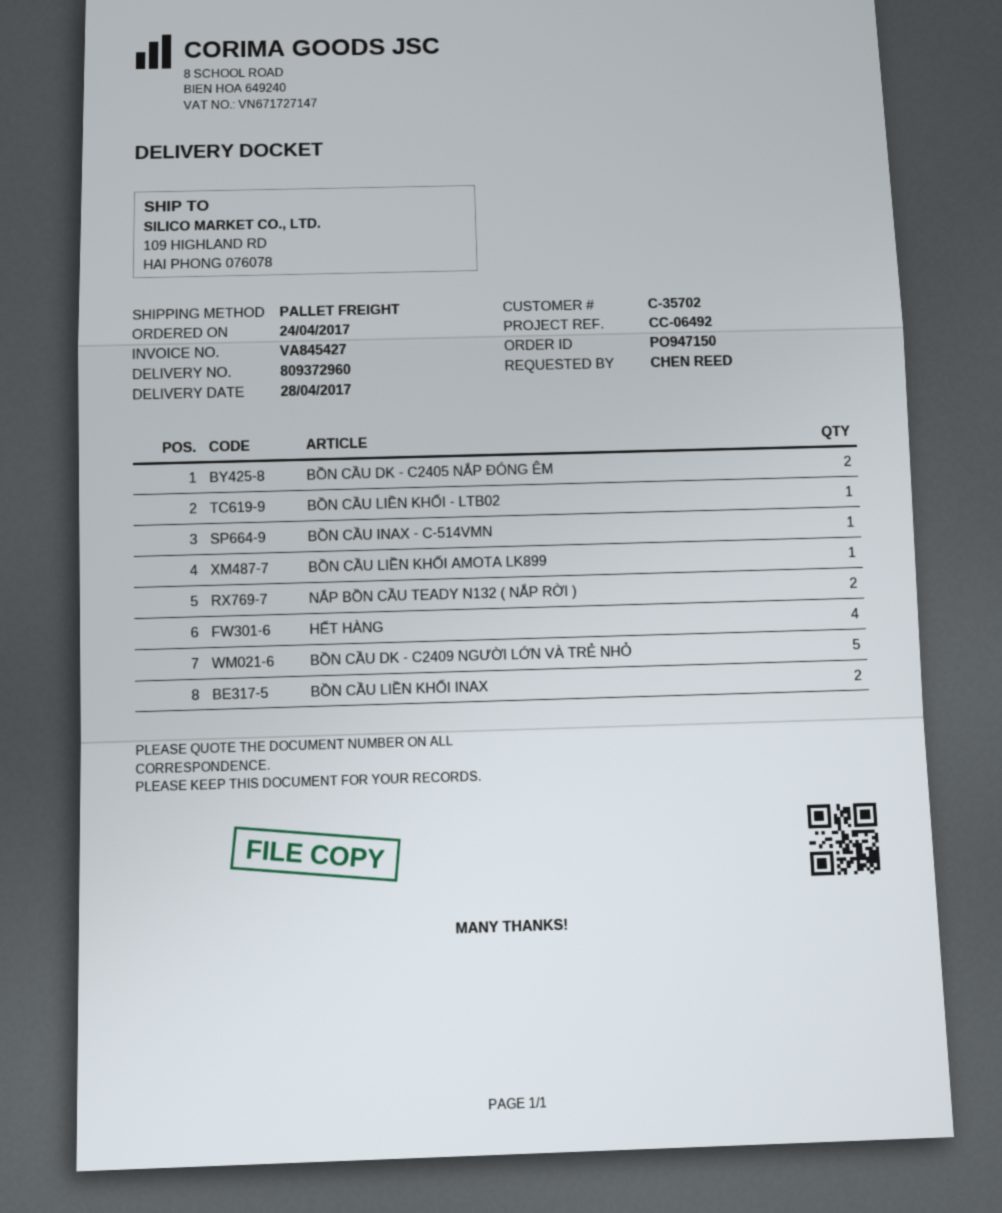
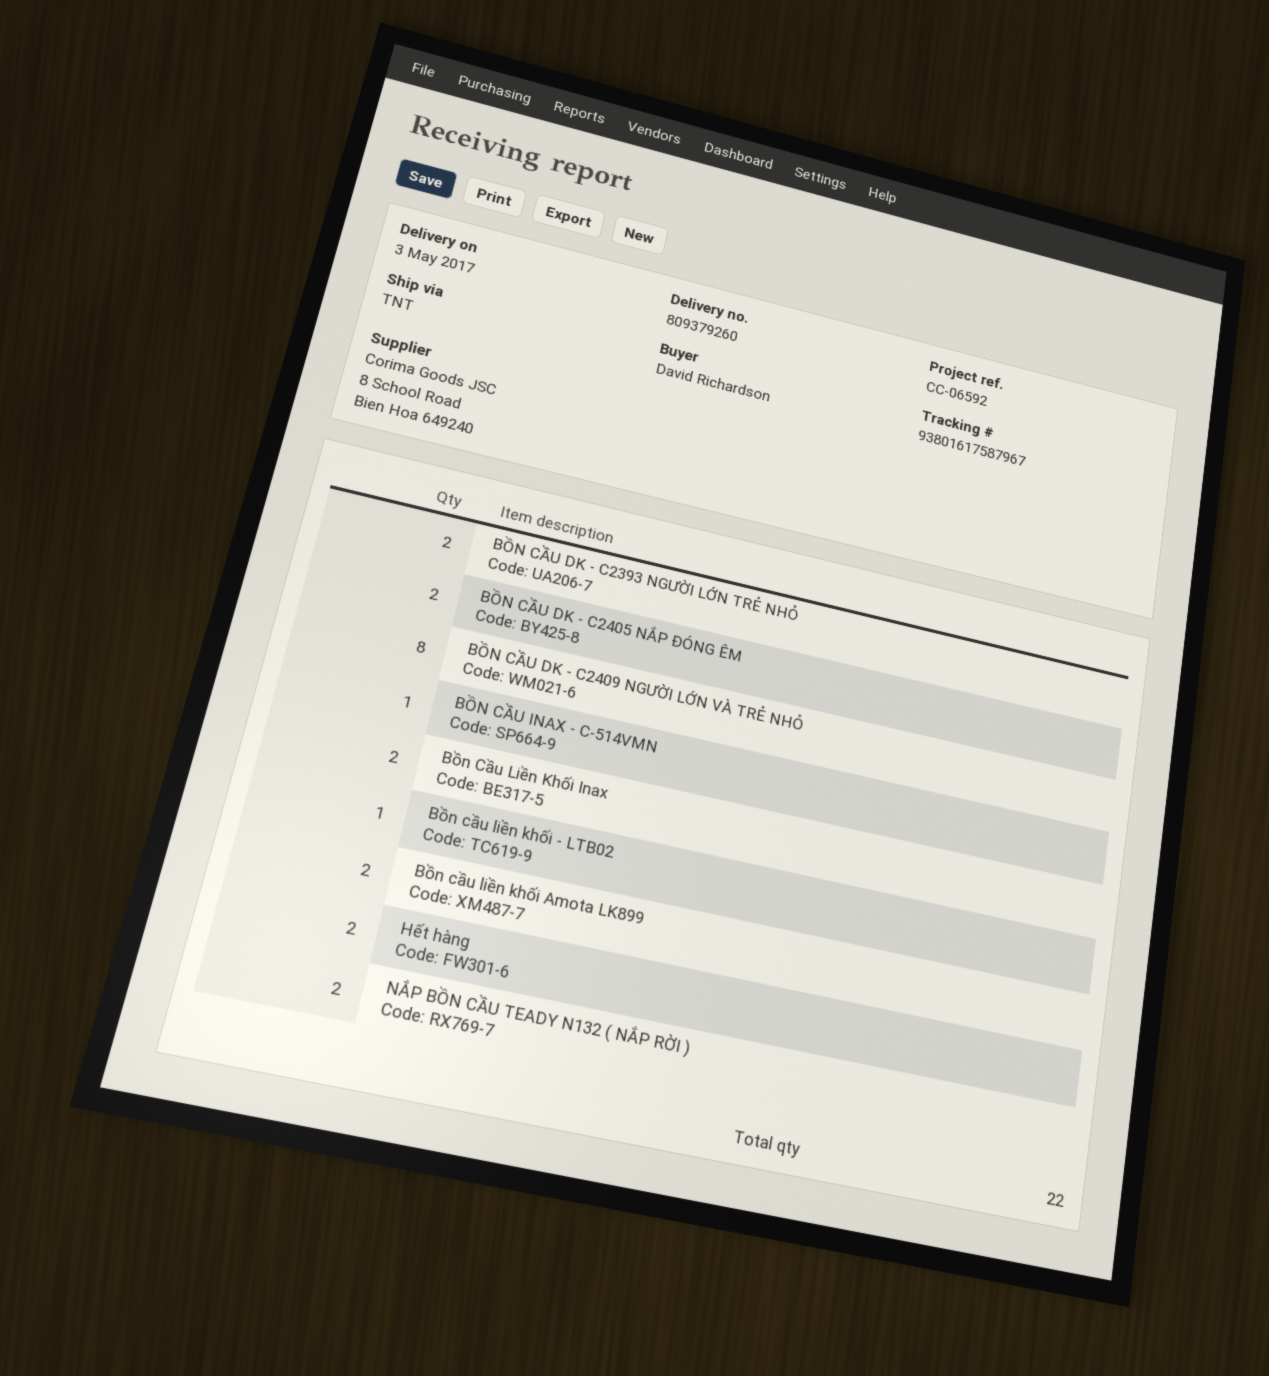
delivery note number: 809372960 -> 809379260
delivery date: 2017-04-28 -> 2017-05-03
reference: CC-06492 -> CC-06592
ordered by: CHEN REED -> David Richardson
shipping method: pallet freight -> TNT
BỒN CẦU LIỀN KHỐI AMOTA LK899: 1 -> 2
HẾT HÀNG: 4 -> 2
BỒN CẦU DK - C2409 NGƯỜI LỚN VÀ TRẺ NHỎ: 5 -> 8
BỒN CẦU DK - C2393 NGƯỜI LỚN TRẺ NHỎ: none -> 2

